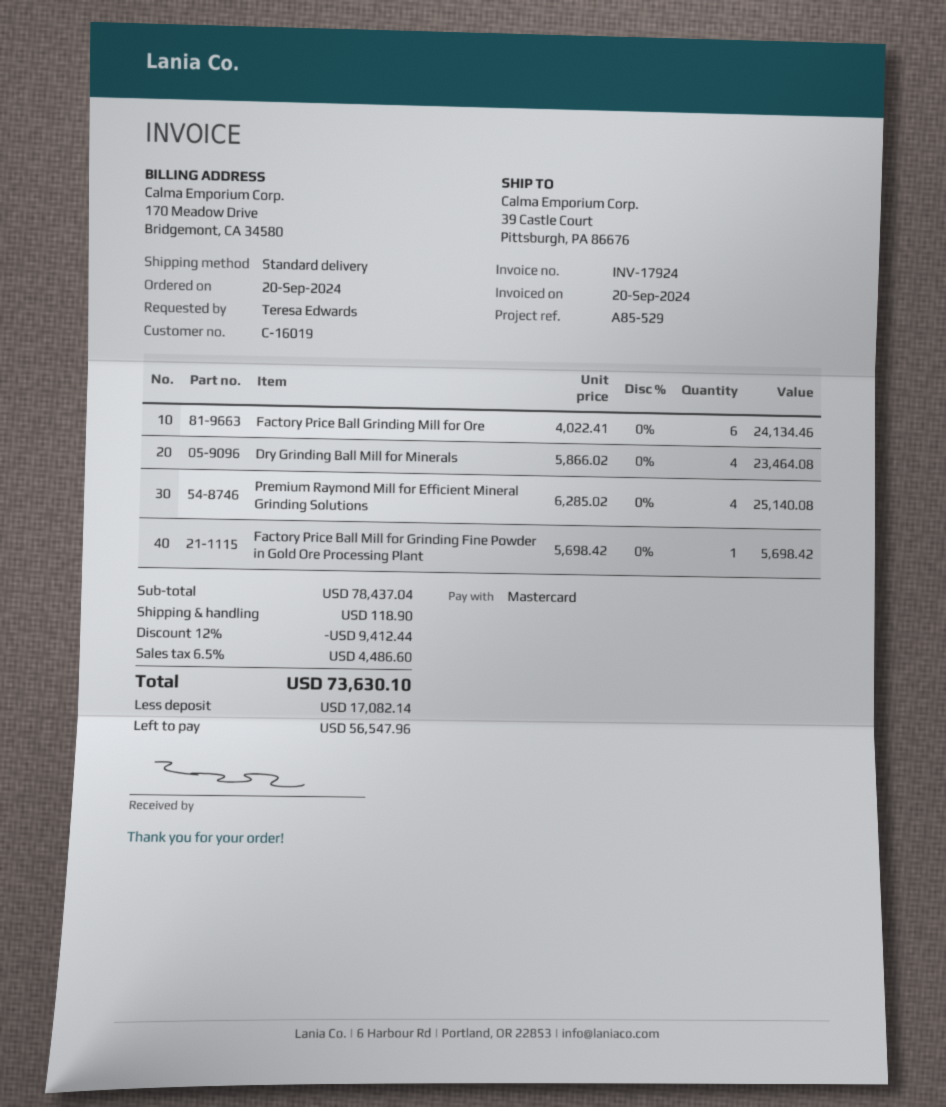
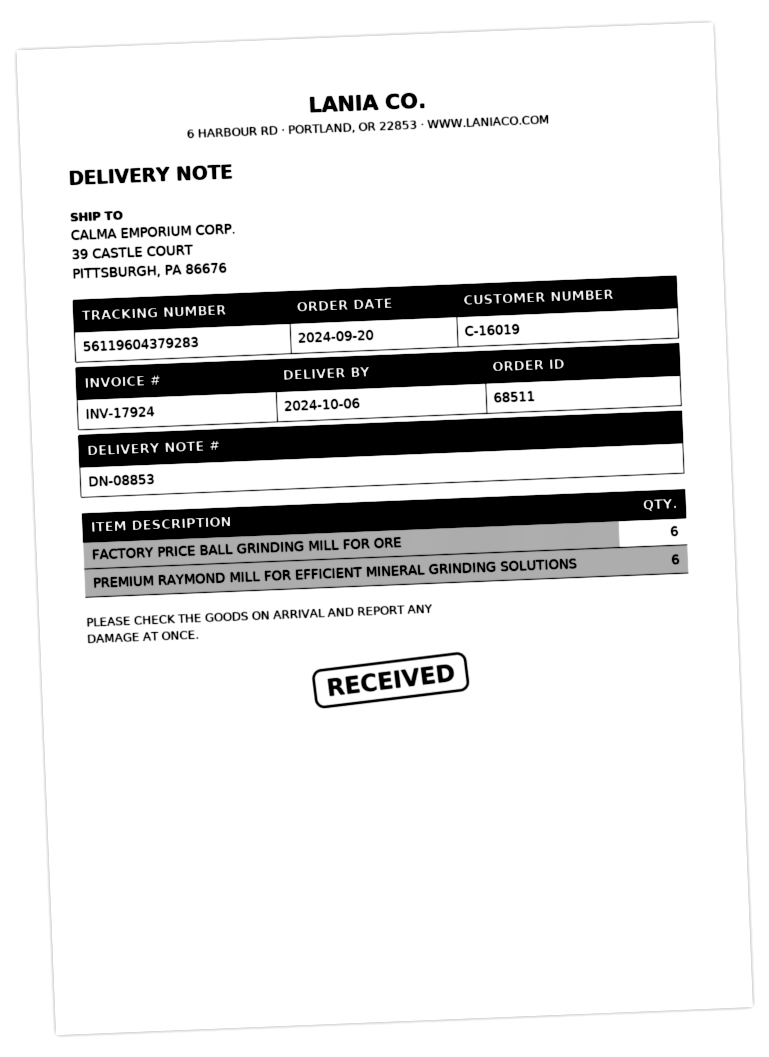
Dry Grinding Ball Mill for Minerals: 4 -> none
Premium Raymond Mill for Efficient Mineral Grinding Solutions: 4 -> 6
Factory Price Ball Mill for Grinding Fine Powder in Gold Ore Processing Plant: 1 -> none

